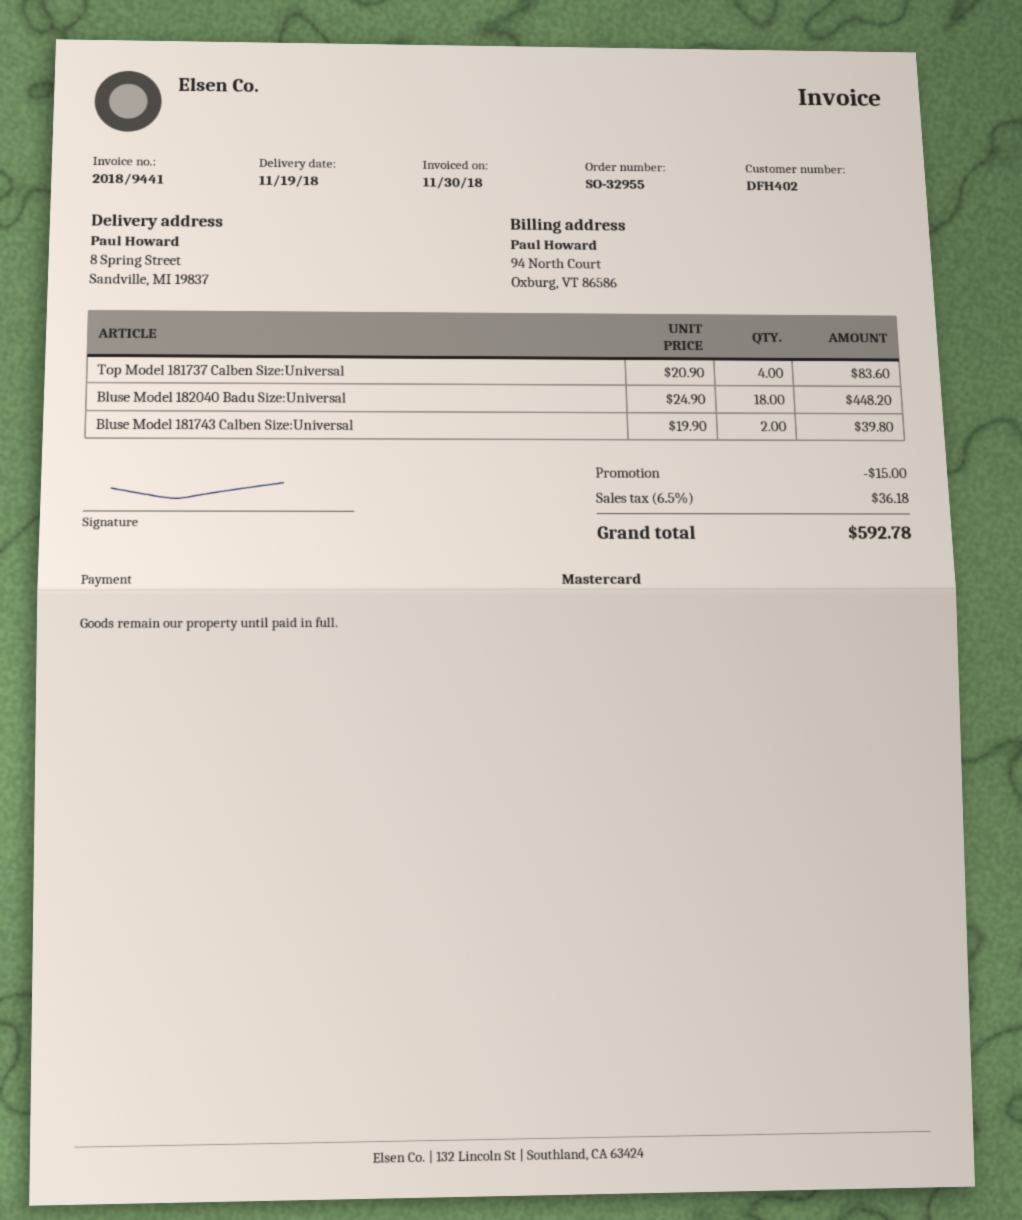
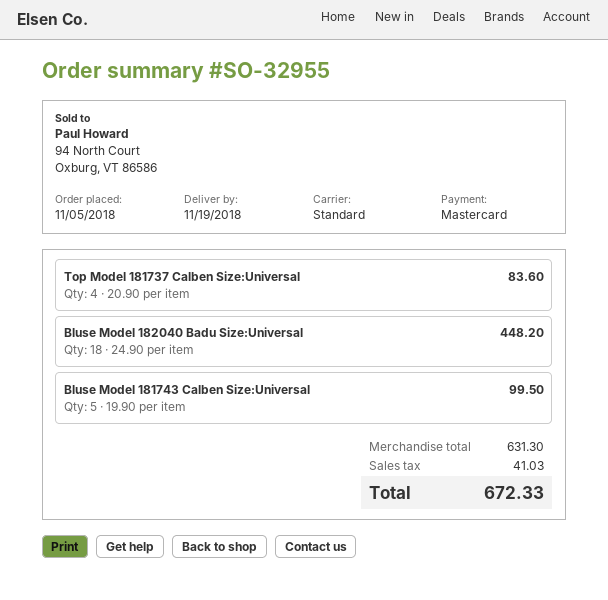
Bluse Model 181743 Calben Size:Universal: 2 x 19.90 = 39.80 -> 5 x 19.90 = 99.50
discount: 15.00 -> none
tax: 36.18 -> 41.03
total: 592.78 -> 672.33

